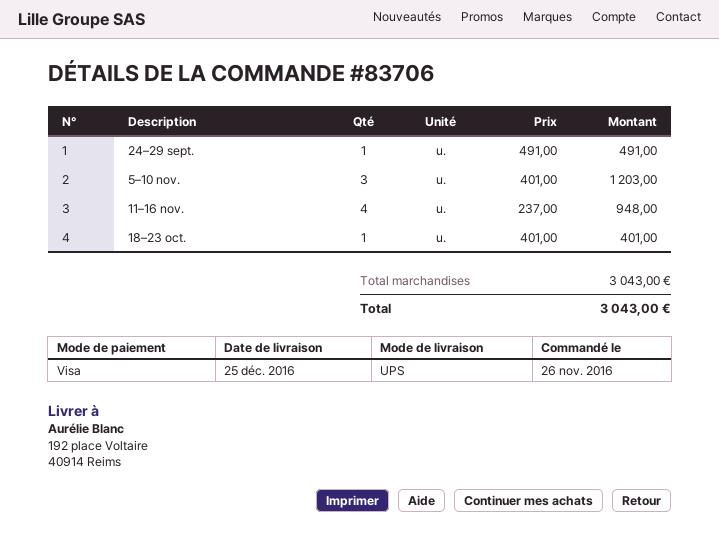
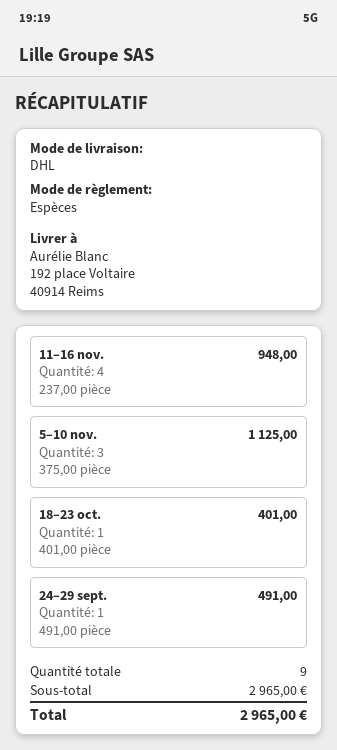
payment method: Visa -> cash
shipping method: UPS -> DHL
5–10 nov.: 3 x 401.00 = 1203.00 -> 3 x 375.00 = 1125.00
subtotal: 3043.00 -> 2965.00
total: 3043.00 -> 2965.00

